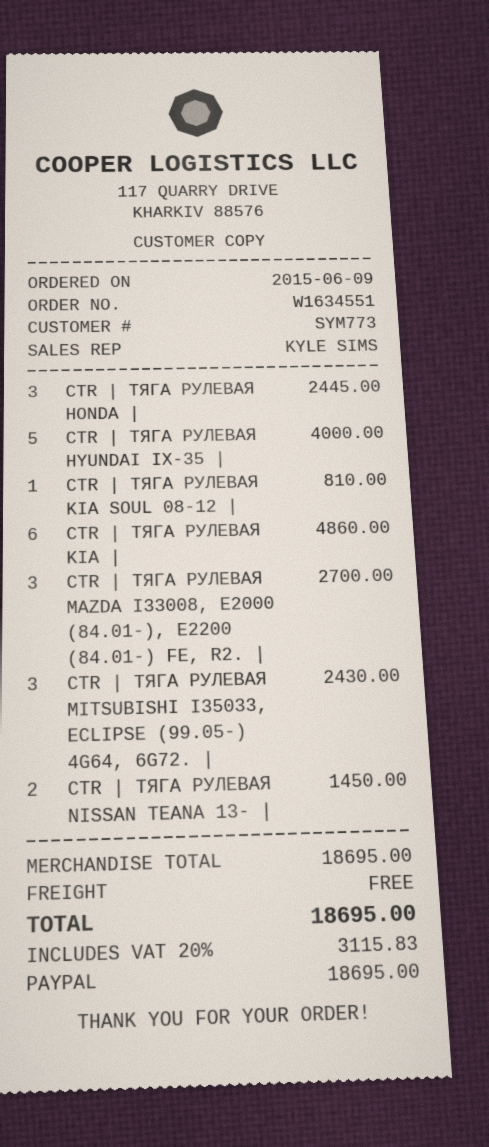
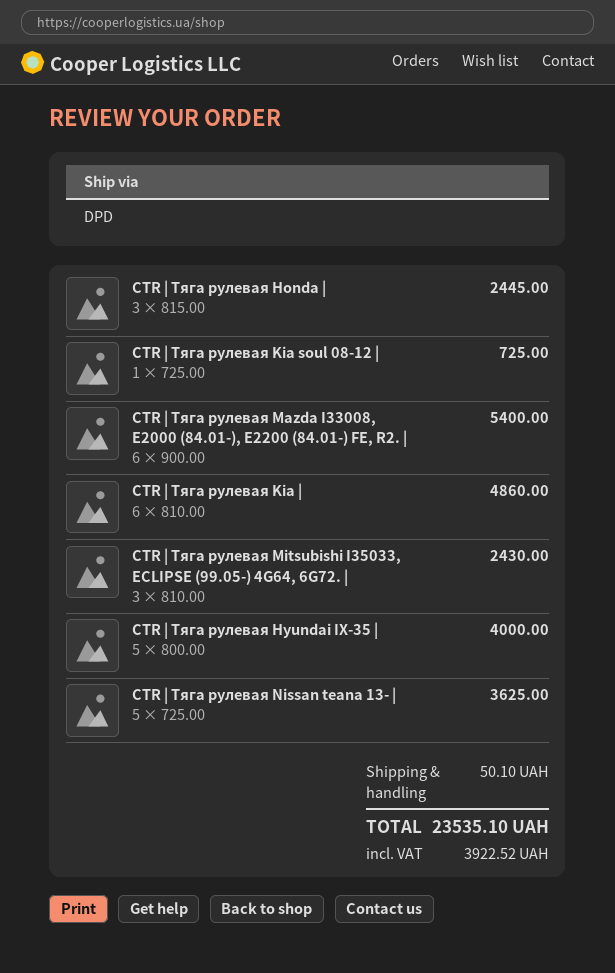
CTR | ТЯГА РУЛЕВАЯ KIA SOUL 08-12 |: 1 for 810.00 -> 1 for 725.00
CTR | ТЯГА РУЛЕВАЯ MAZDA I33008, E2000 (84.01-), E2200 (84.01-) FE, R2. |: 3 for 2700.00 -> 6 for 5400.00
CTR | ТЯГА РУЛЕВАЯ NISSAN TEANA 13- |: 2 for 1450.00 -> 5 for 3625.00
shipping: 0.00 -> 50.10
tax: 3115.83 -> 3922.52
total: 18695.00 -> 23535.10

